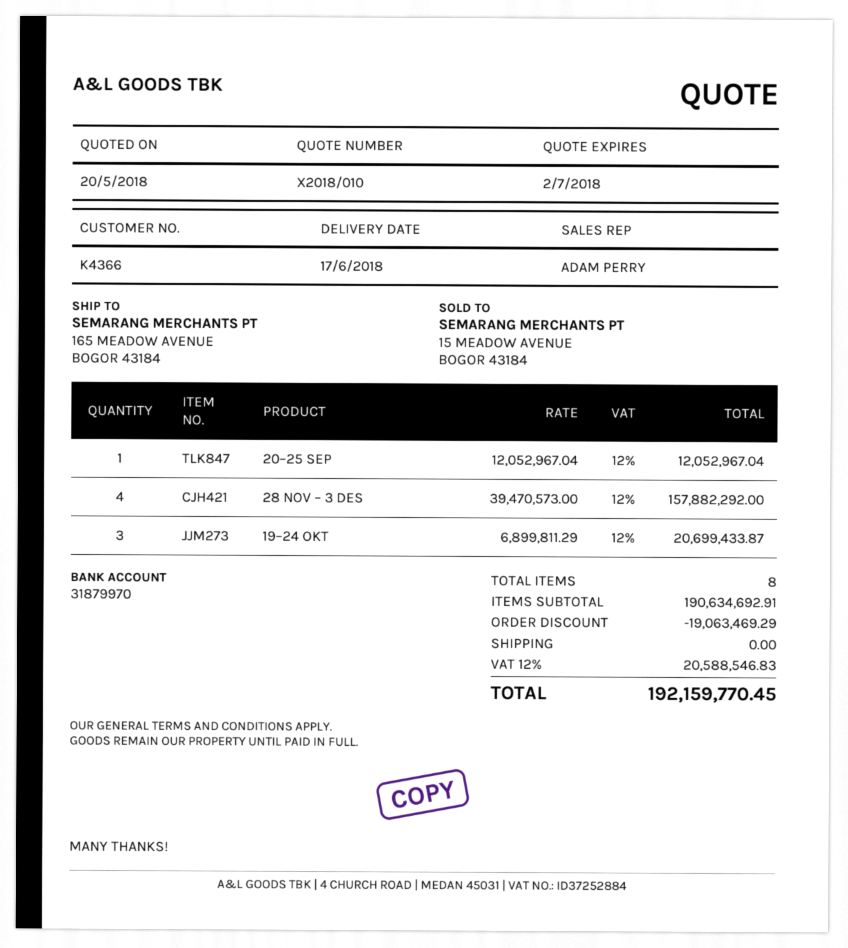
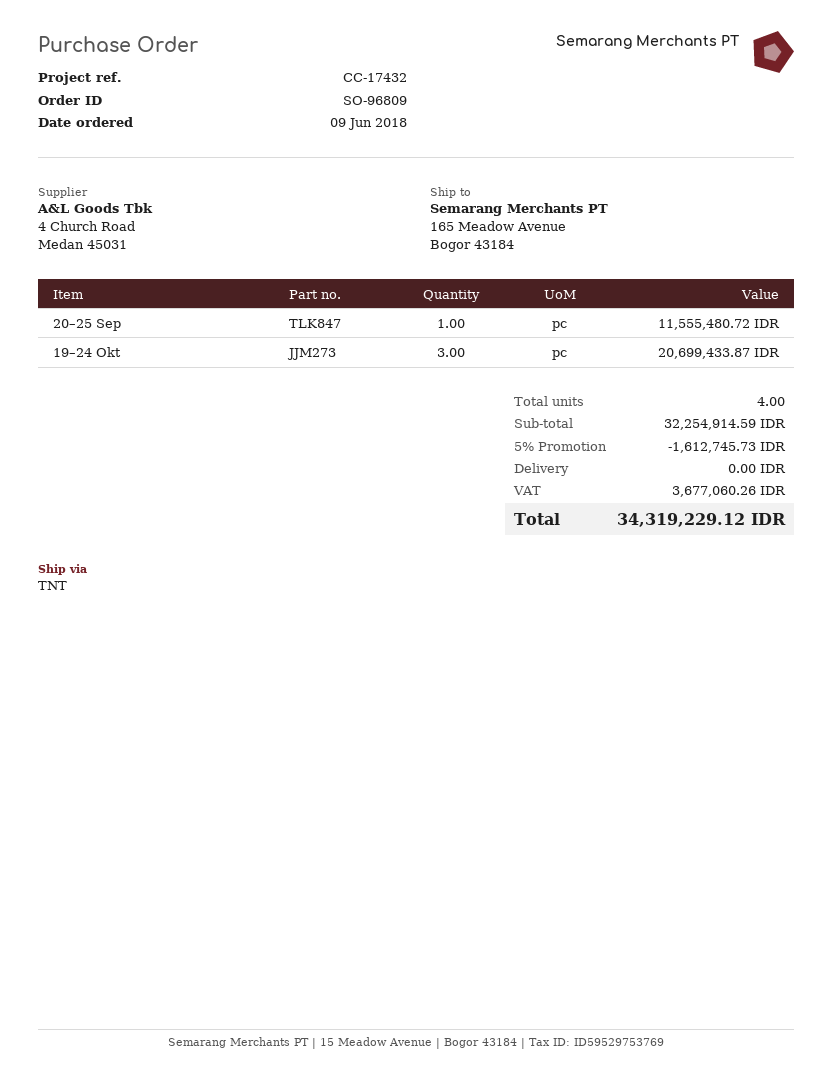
20–25 SEP: 1 for 12052967.04 -> 1 for 11555480.72
28 NOV – 3 DES: 4 for 157882292.00 -> none
total quantity: 8 -> 4
subtotal: 190634692.91 -> 32254914.59
discount: 19063469.29 -> 1612745.73
tax: 20588546.83 -> 3677060.26
total: 192159770.45 -> 34319229.12

